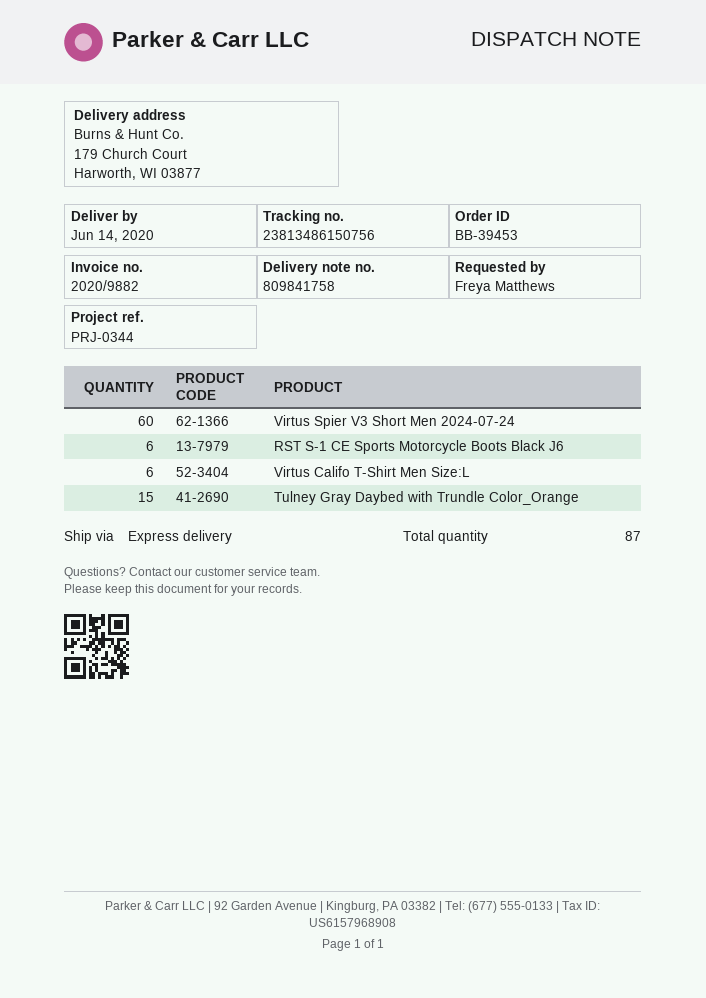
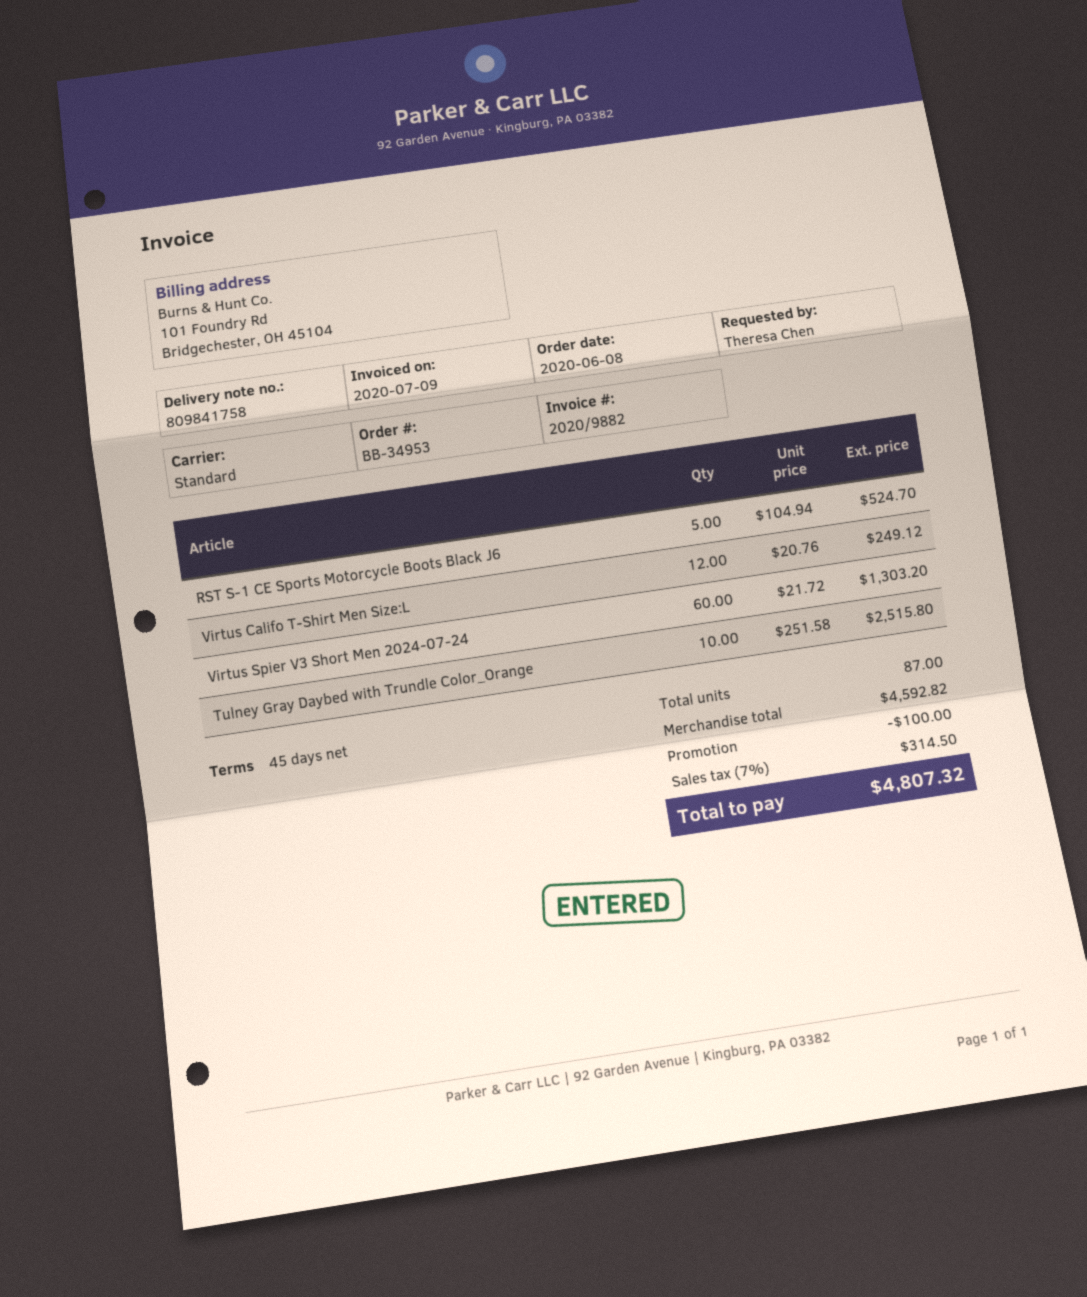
order number: BB-39453 -> BB-34953
ordered by: Freya Matthews -> Theresa Chen
shipping method: express -> standard
RST S-1 CE Sports Motorcycle Boots Black J6: 6 -> 5
Virtus Califo T-Shirt Men Size:L: 6 -> 12
Tulney Gray Daybed with Trundle Color_Orange: 15 -> 10

